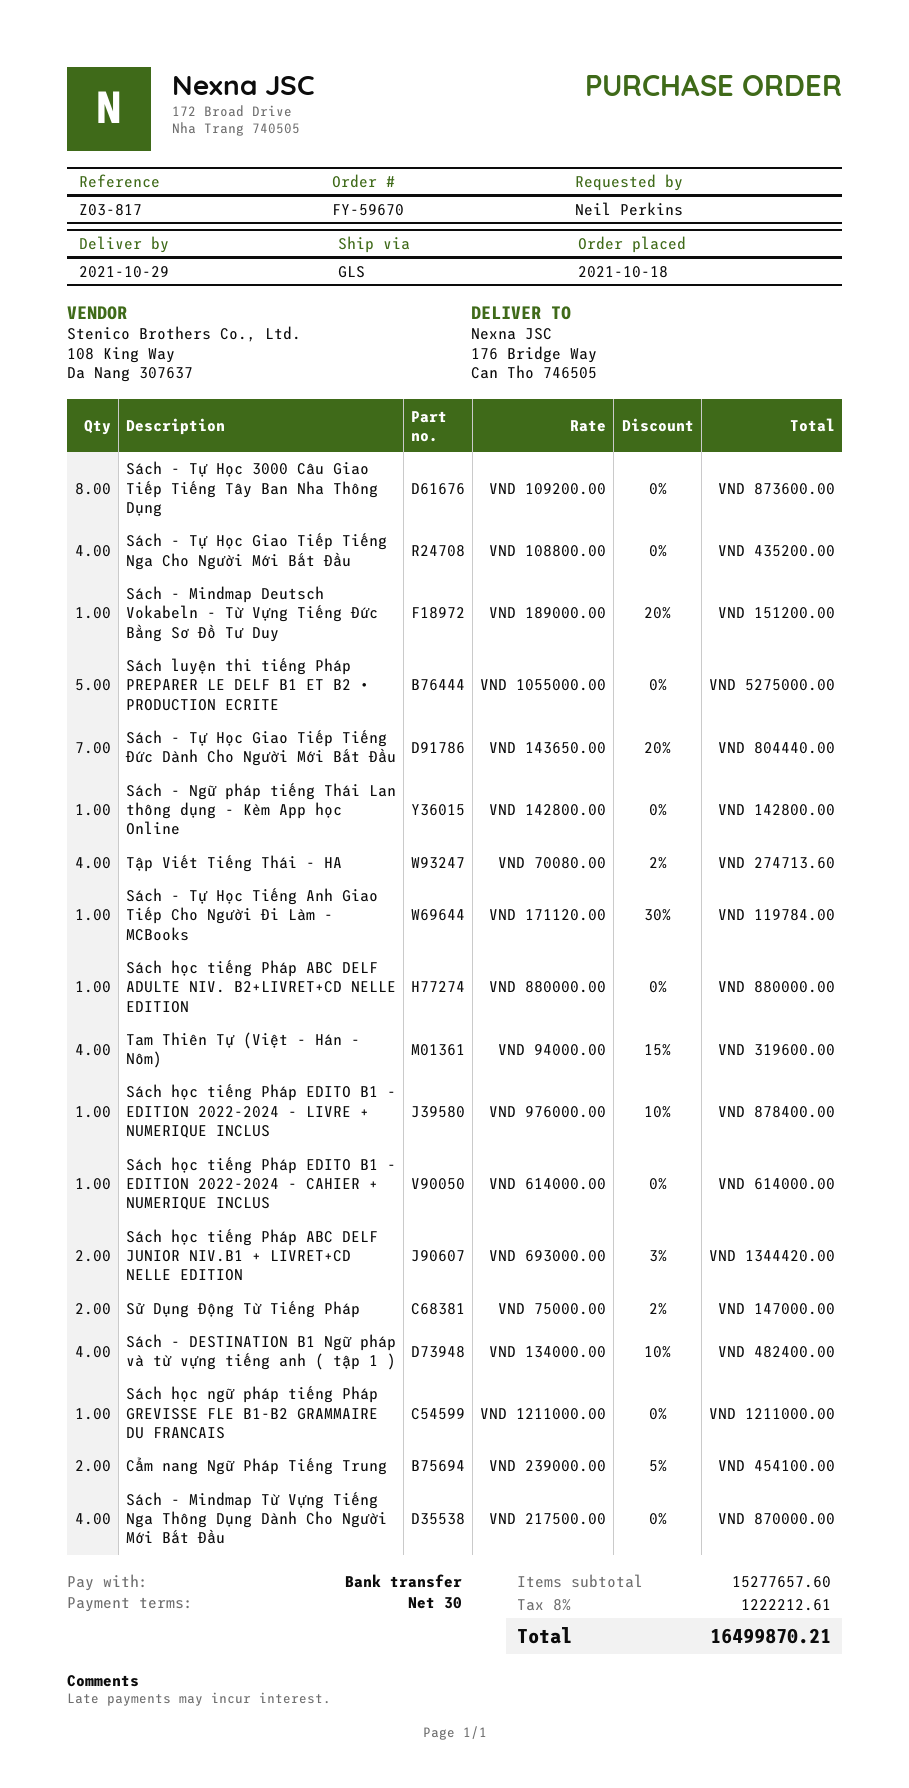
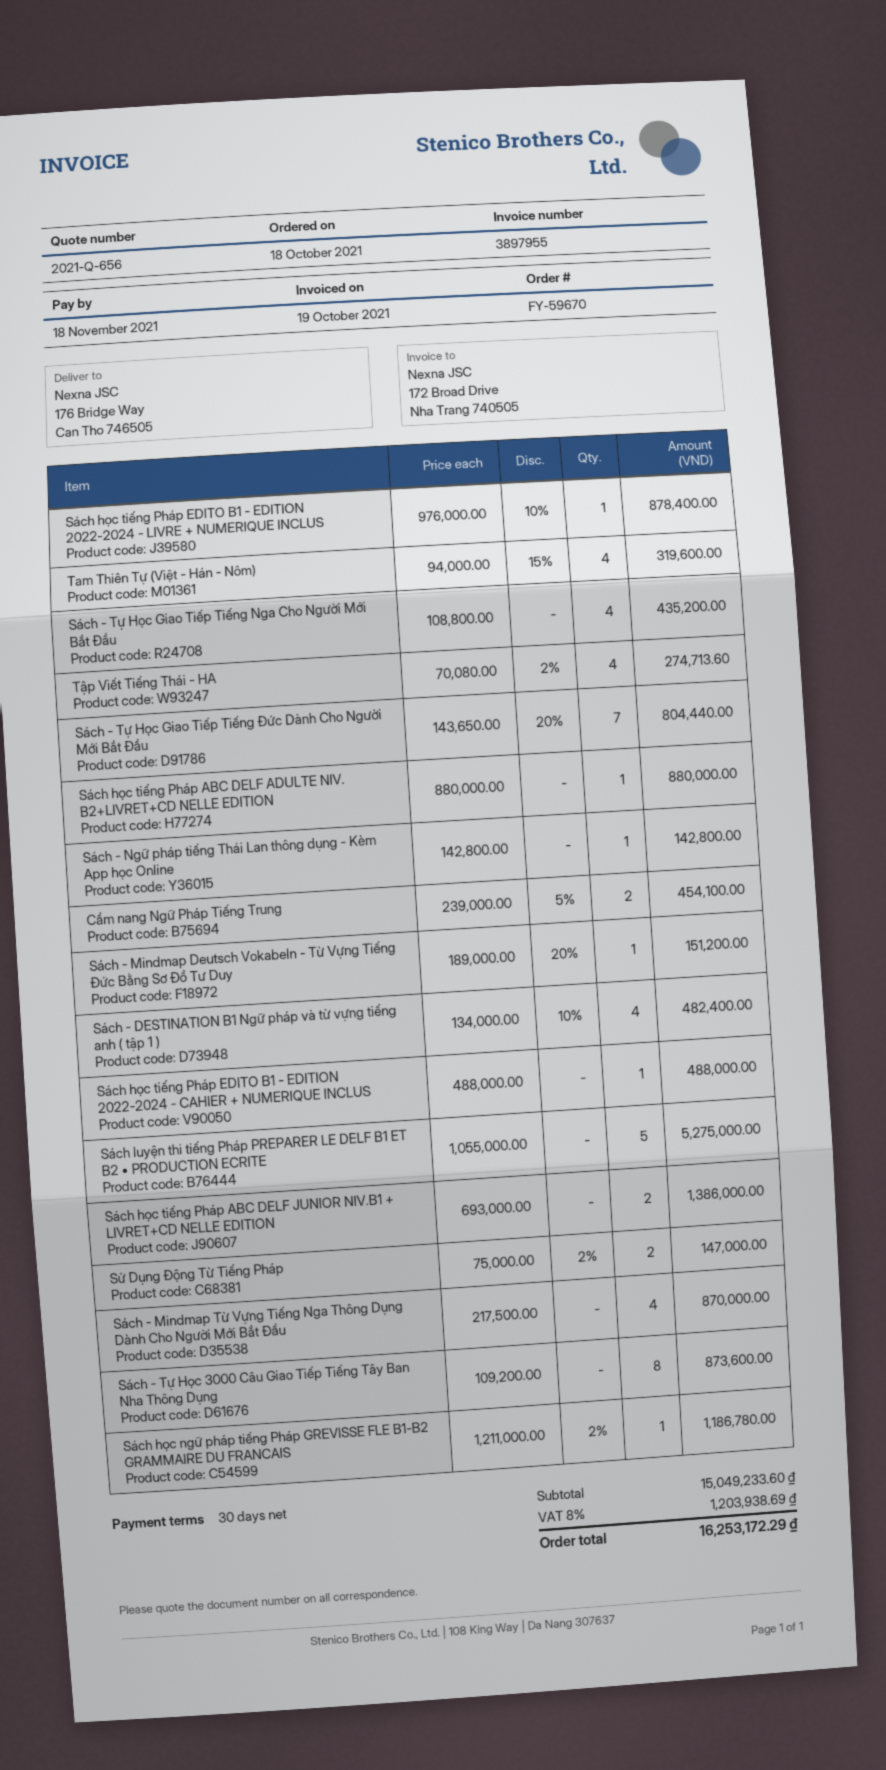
Sách - Tự Học Tiếng Anh Giao Tiếp Cho Người Đi Làm - MCBooks: 1 x 171120.00 - 30% = 119784.00 -> none
Sách học tiếng Pháp EDITO B1 - EDITION 2022-2024 - CAHIER + NUMERIQUE INCLUS: 1 x 614000.00 = 614000.00 -> 1 x 488000.00 = 488000.00
Sách học tiếng Pháp ABC DELF JUNIOR NIV.B1 + LIVRET+CD NELLE EDITION: 2 x 693000.00 - 3% = 1344420.00 -> 2 x 693000.00 = 1386000.00
Sách học ngữ pháp tiếng Pháp GREVISSE FLE B1-B2 GRAMMAIRE DU FRANCAIS: 1 x 1211000.00 = 1211000.00 -> 1 x 1211000.00 - 2% = 1186780.00
subtotal: 15277657.60 -> 15049233.60
tax: 8% = 1222212.61 -> 8% = 1203938.69
total: 16499870.21 -> 16253172.29

